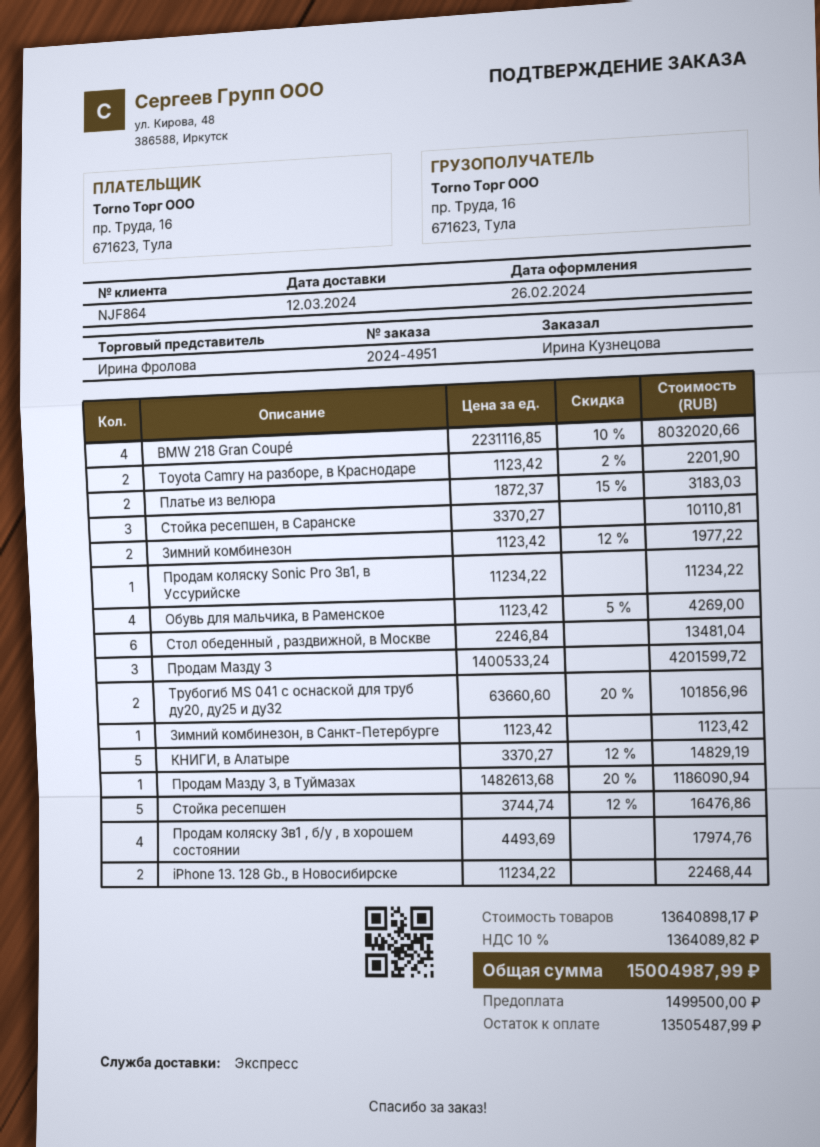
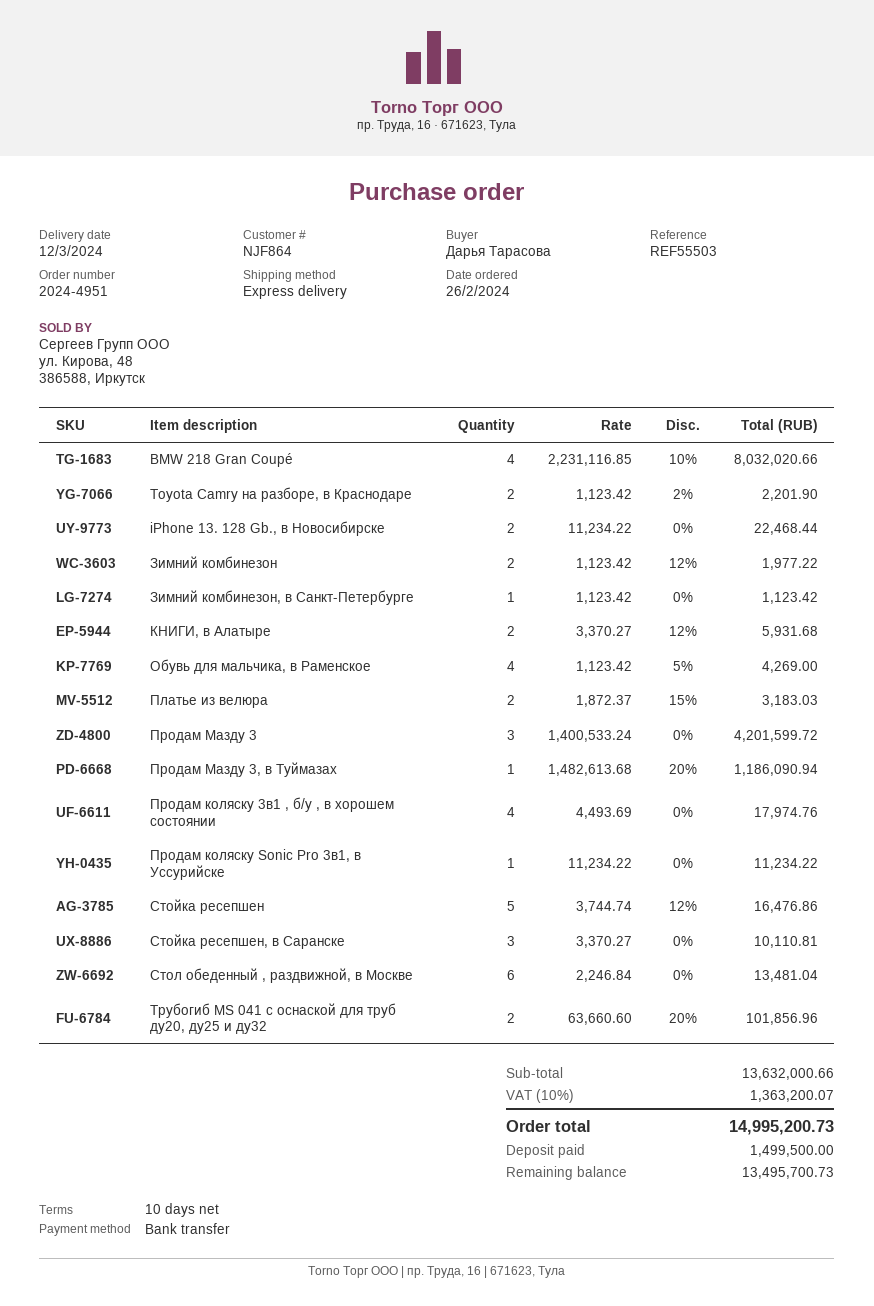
ordered by: Ирина Кузнецова -> Дарья Тарасова
КНИГИ, в Алатыре: 5 x 3370.27 - 12% = 14829.19 -> 2 x 3370.27 - 12% = 5931.68
subtotal: 13640898.17 -> 13632000.66
tax: 10% = 1364089.82 -> 10% = 1363200.07
total: 15004987.99 -> 14995200.73
balance: 13505487.99 -> 13495700.73

